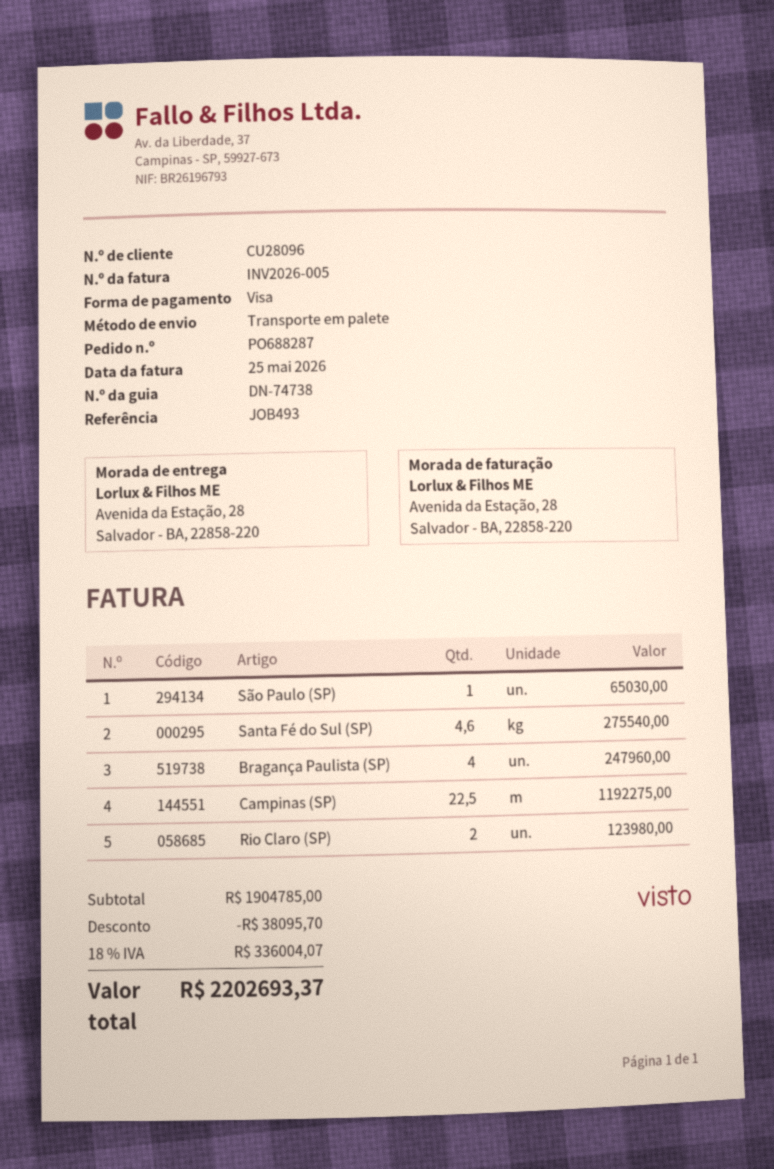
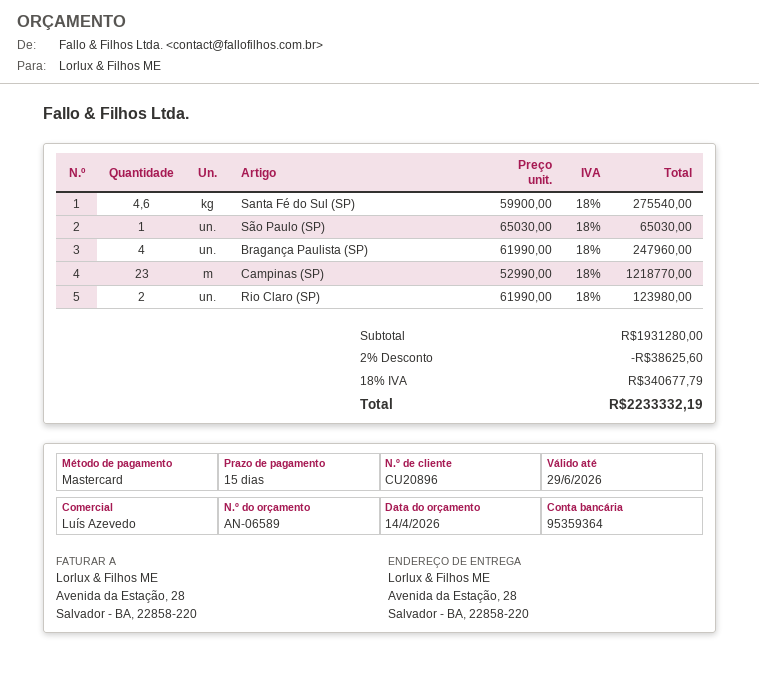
customer number: CU28096 -> CU20896
payment method: Visa -> Mastercard
Campinas (SP): 22.5 for 1192275.00 -> 23 for 1218770.00
subtotal: 1904785.00 -> 1931280.00
discount: 38095.70 -> 38625.60
tax: 18% = 336004.07 -> 18% = 340677.79
total: 2202693.37 -> 2233332.19

